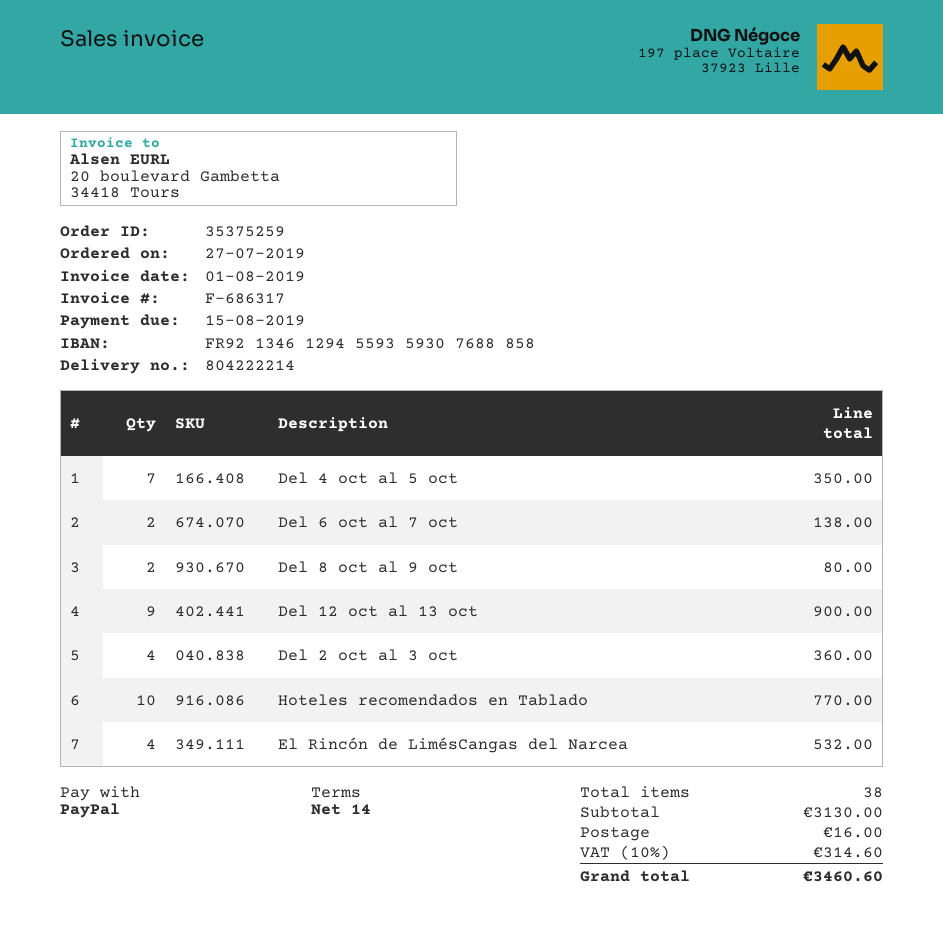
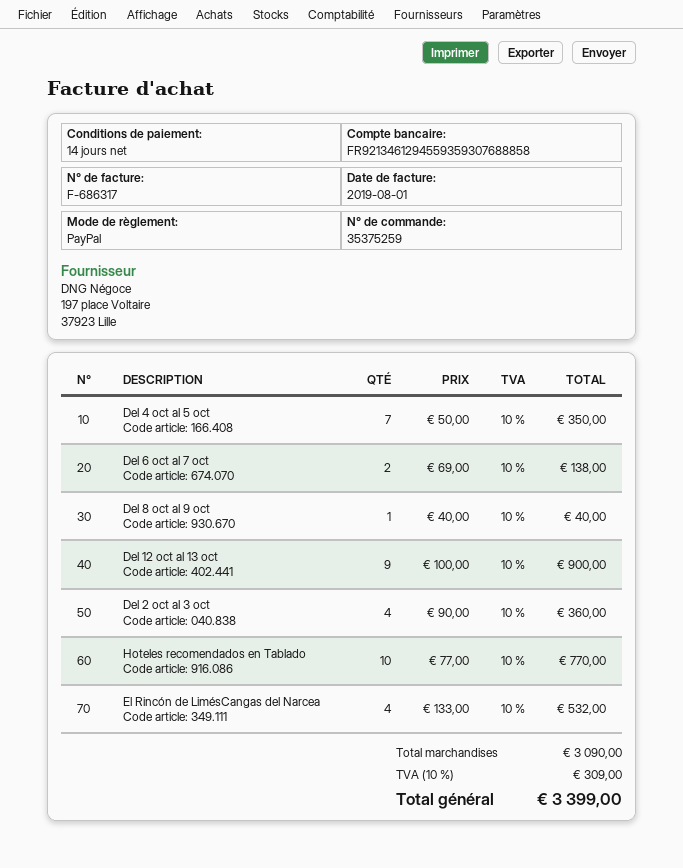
Del 8 oct al 9 oct: 2 for 80.00 -> 1 for 40.00
subtotal: 3130.00 -> 3090.00
shipping: 16.00 -> none
tax: 10% = 314.60 -> 10% = 309.00
total: 3460.60 -> 3399.00

